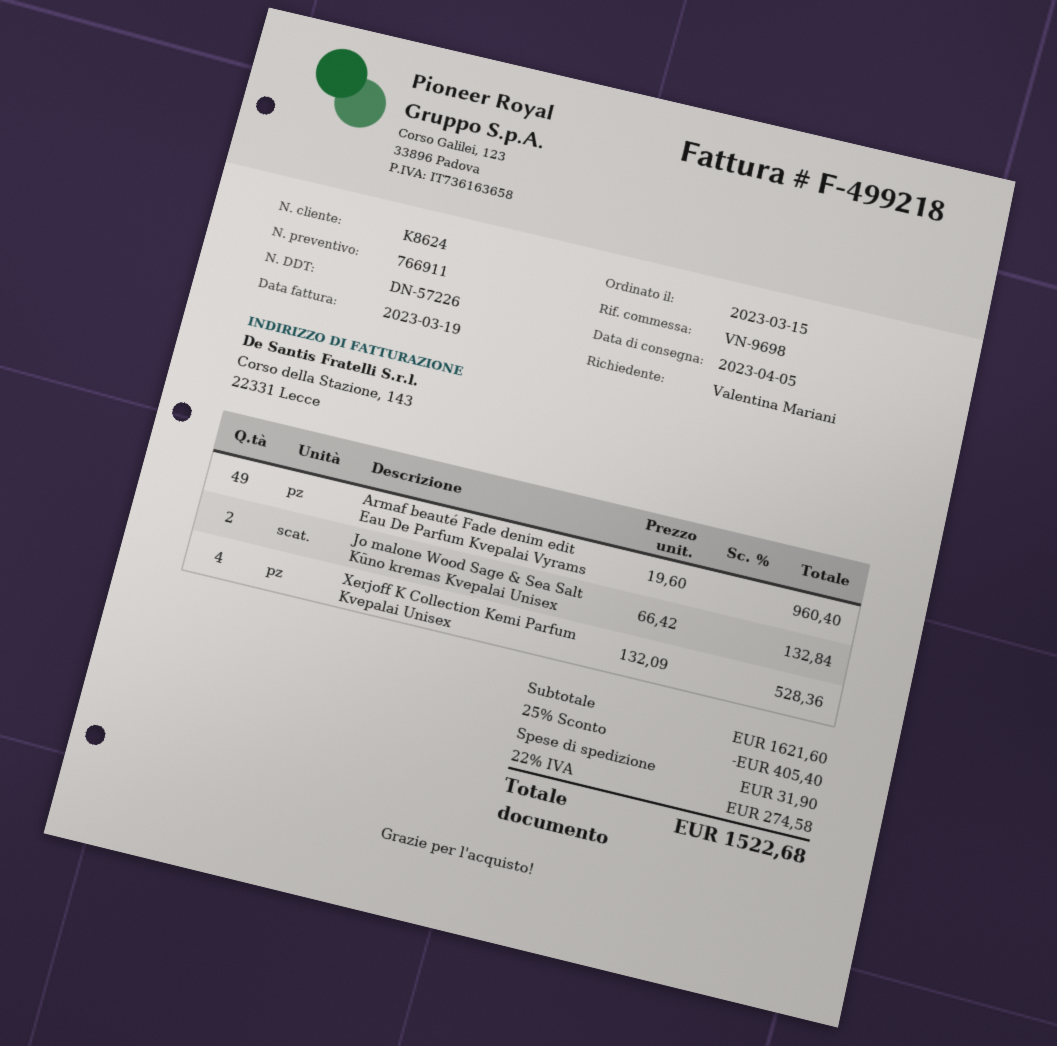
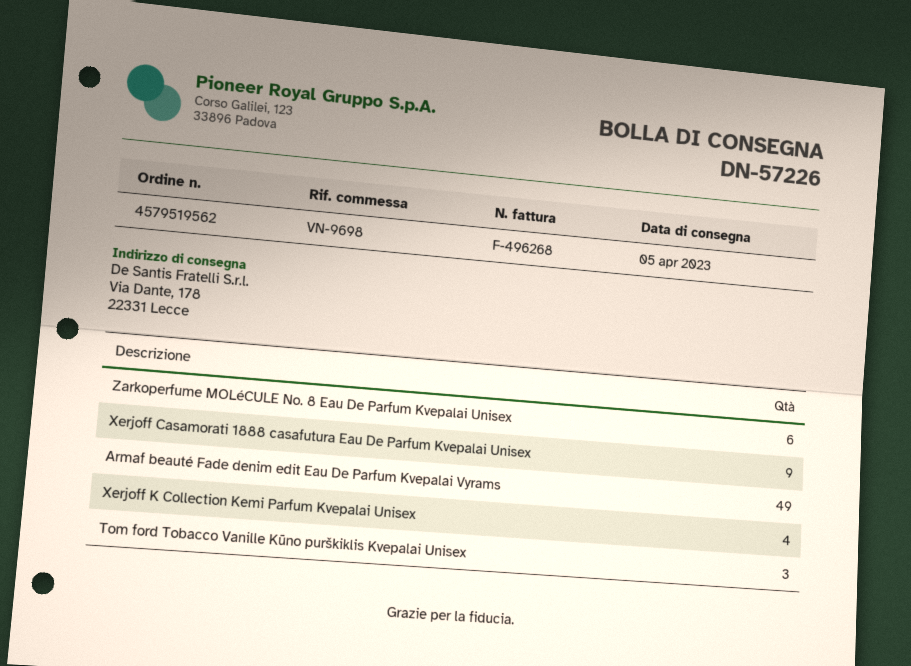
invoice number: F-499218 -> F-496268
Jo malone Wood Sage & Sea Salt Kūno kremas Kvepalai Unisex: 2 -> none
Zarkoperfume MOLéCULE No. 8 Eau De Parfum Kvepalai Unisex: none -> 6
Xerjoff Casamorati 1888 casafutura Eau De Parfum Kvepalai Unisex: none -> 9
Tom ford Tobacco Vanille Kūno purškiklis Kvepalai Unisex: none -> 3

